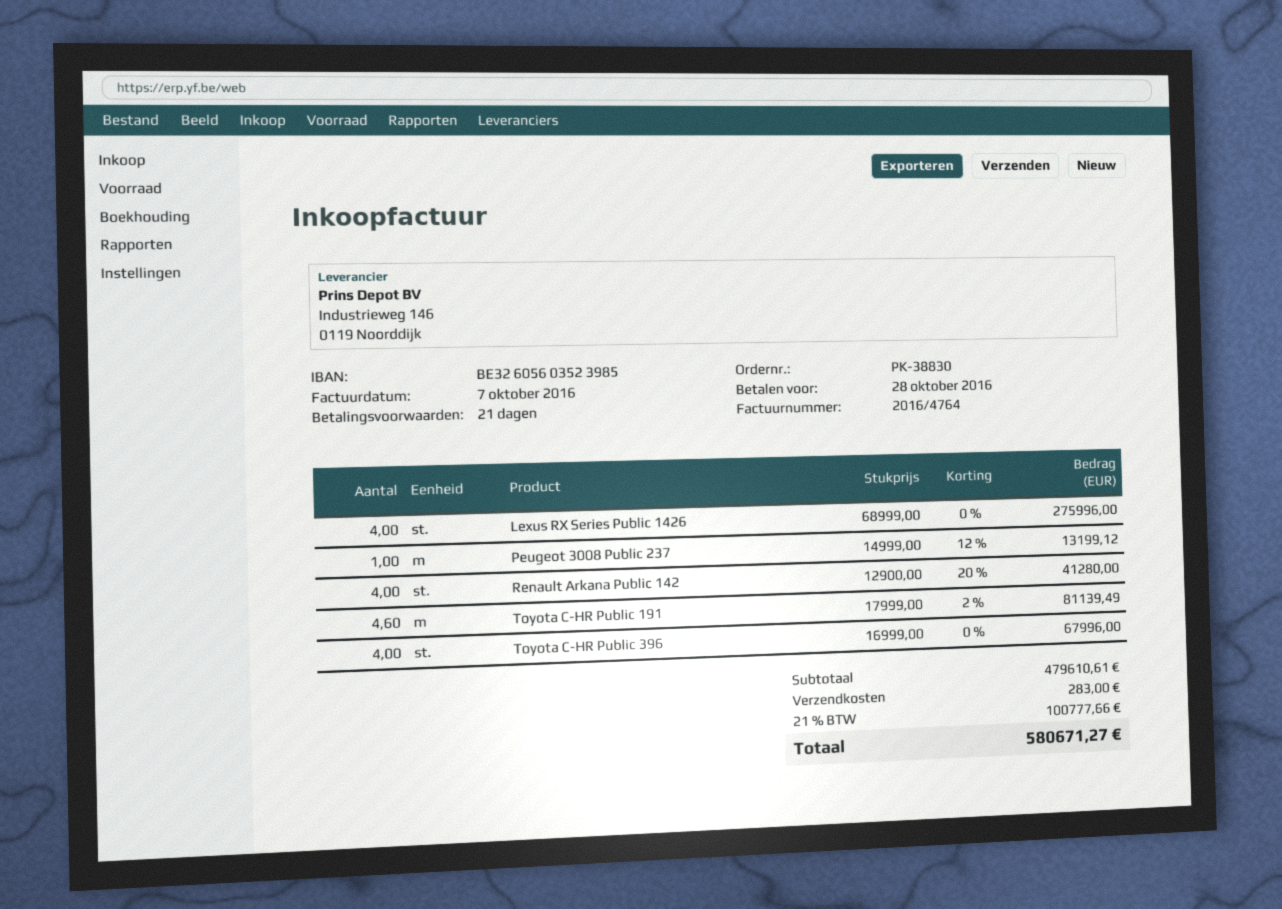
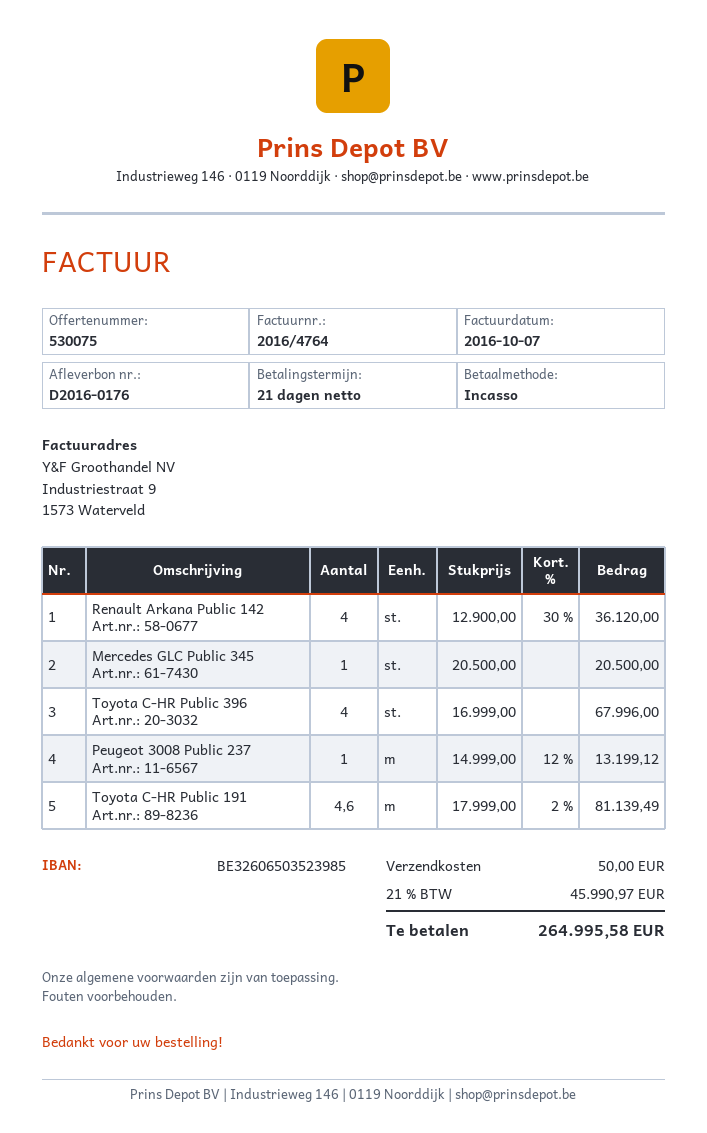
bank account: BE32605603523985 -> BE32606503523985
Lexus RX Series Public 1426: 4 x 68999.00 = 275996.00 -> none
Renault Arkana Public 142: 4 x 12900.00 - 20% = 41280.00 -> 4 x 12900.00 - 30% = 36120.00
Mercedes GLC Public 345: none -> 1 x 20500.00 = 20500.00
shipping: 283.00 -> 50.00
tax: 21% = 100777.66 -> 21% = 45990.97
total: 580671.27 -> 264995.58

